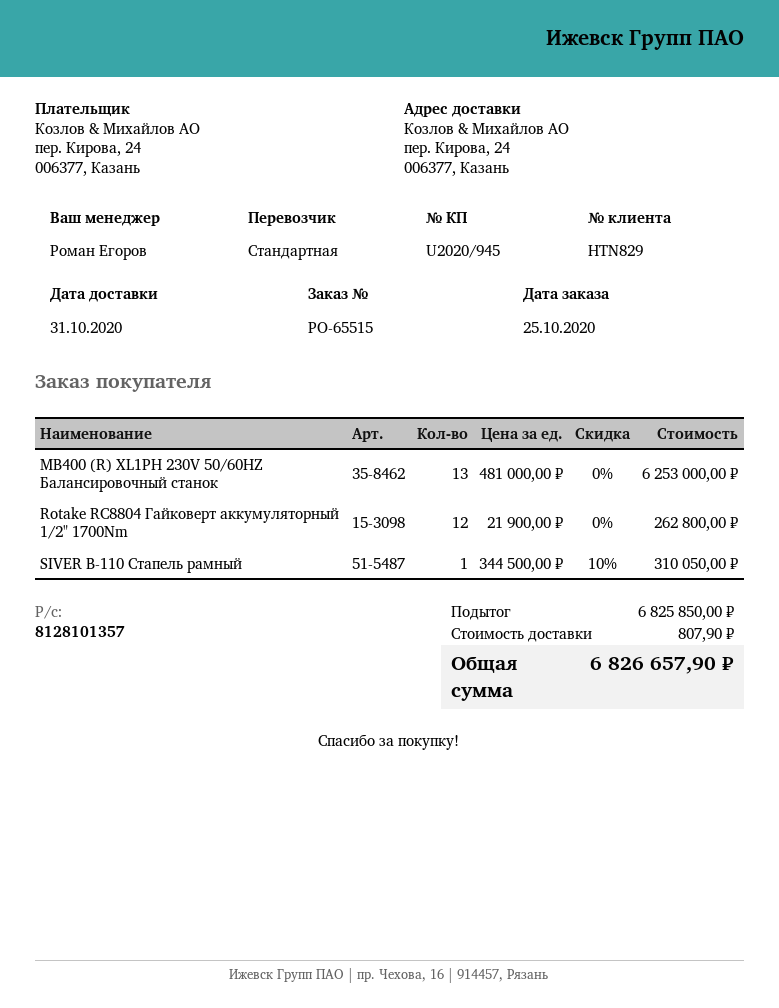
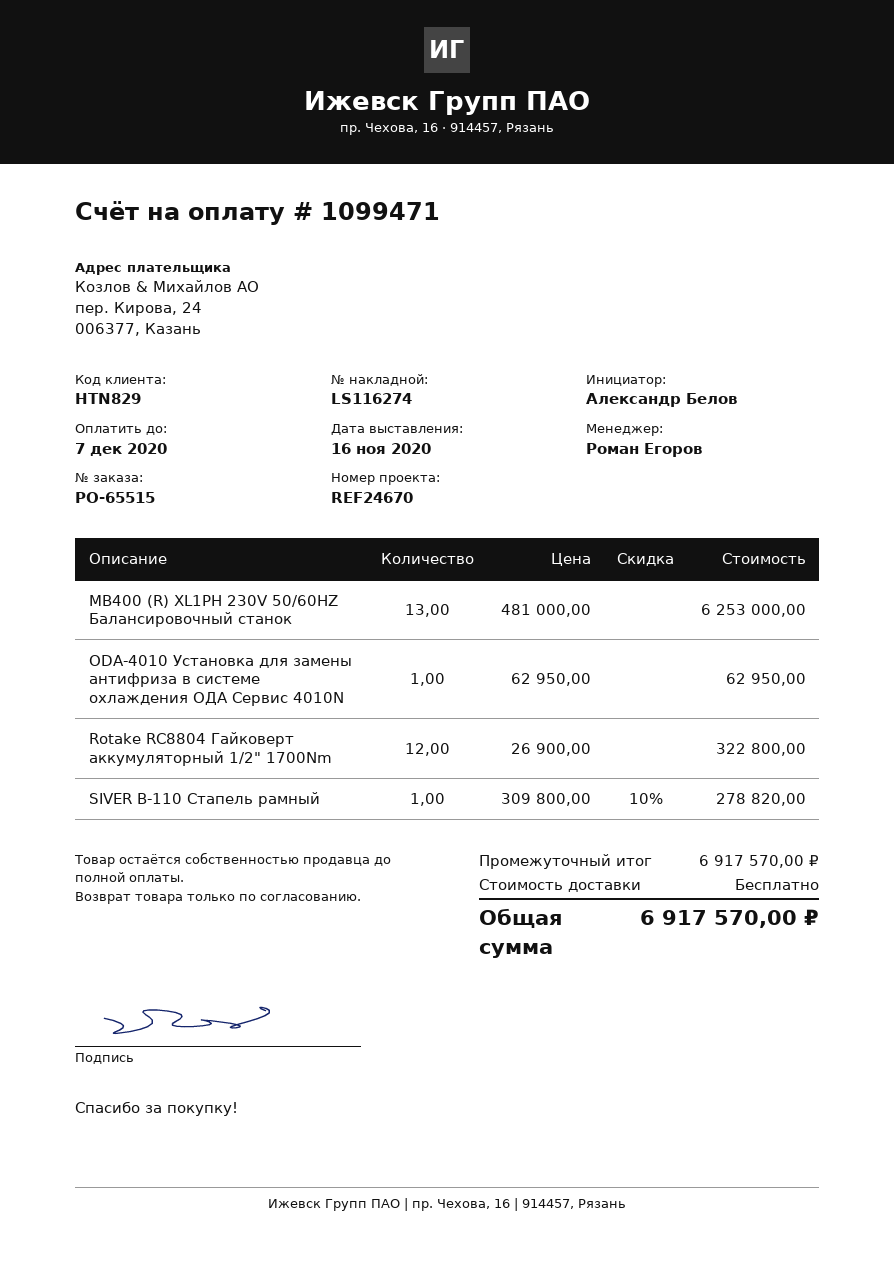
Rotake RC8804 Гайковерт аккумуляторный 1/2" 1700Nm: 12 x 21900.00 = 262800.00 -> 12 x 26900.00 = 322800.00
SIVER B-110 Стапель рамный: 1 x 344500.00 - 10% = 310050.00 -> 1 x 309800.00 - 10% = 278820.00
ODA-4010 Установка для замены антифриза в системе охлаждения ОДА Сервис 4010N: none -> 1 x 62950.00 = 62950.00
subtotal: 6825850.00 -> 6917570.00
shipping: 807.90 -> 0.00
total: 6826657.90 -> 6917570.00

